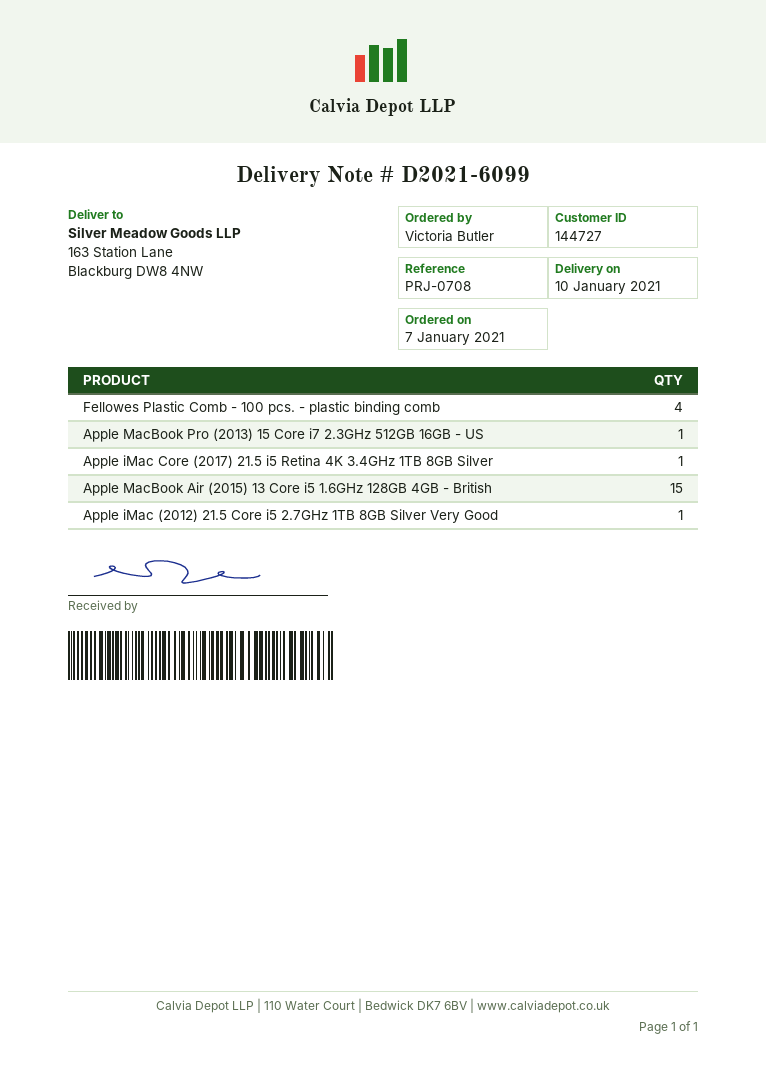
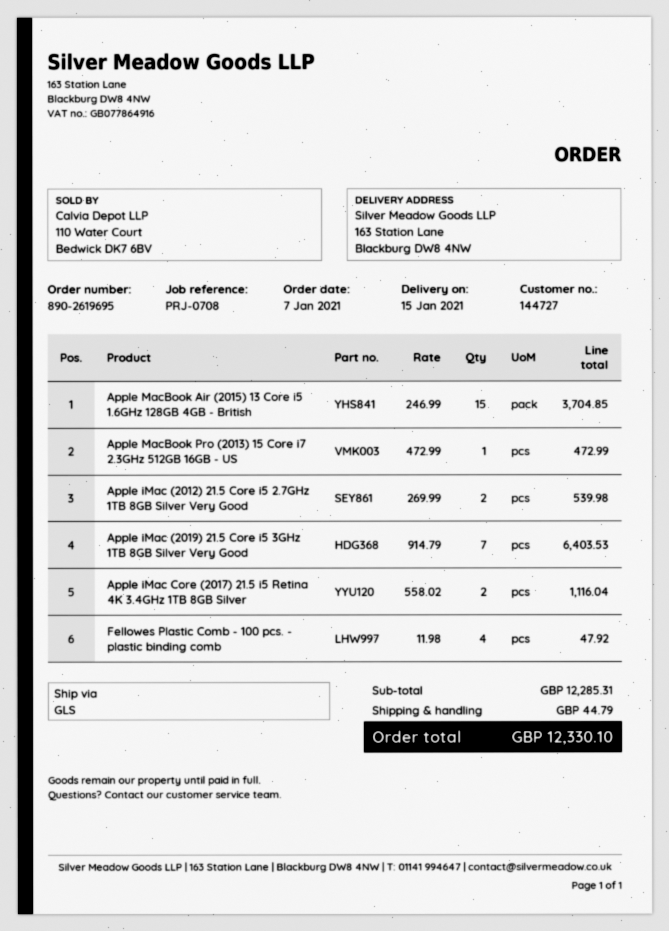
delivery date: 2021-01-10 -> 2021-01-15
Apple iMac Core (2017) 21.5 i5 Retina 4K 3.4GHz 1TB 8GB Silver: 1 -> 2
Apple iMac (2012) 21.5 Core i5 2.7GHz 1TB 8GB Silver Very Good: 1 -> 2
Apple iMac (2019) 21.5 Core i5 3GHz 1TB 8GB Silver Very Good: none -> 7

